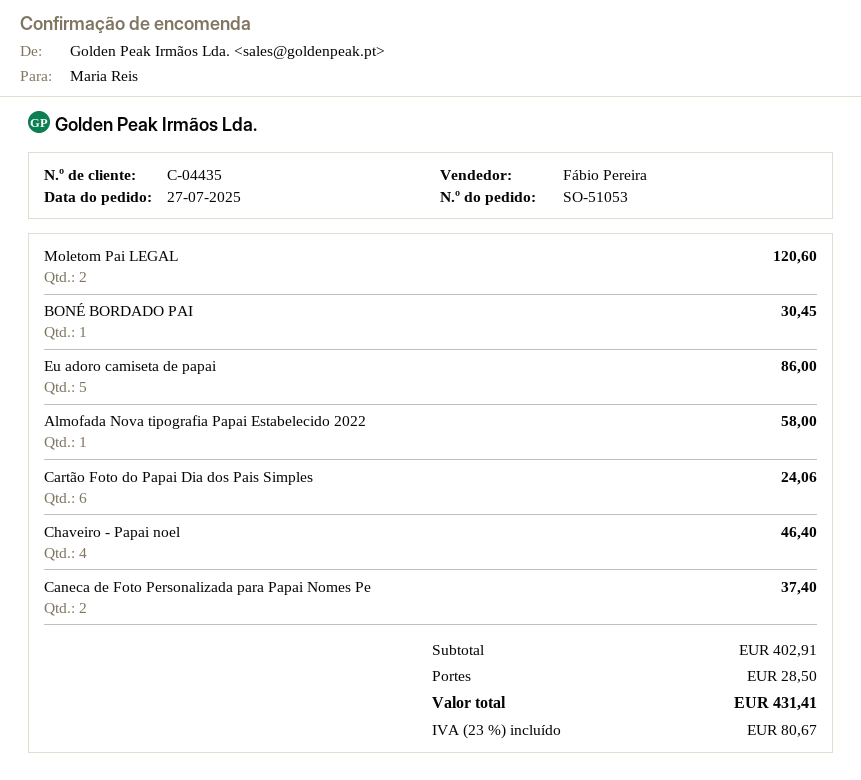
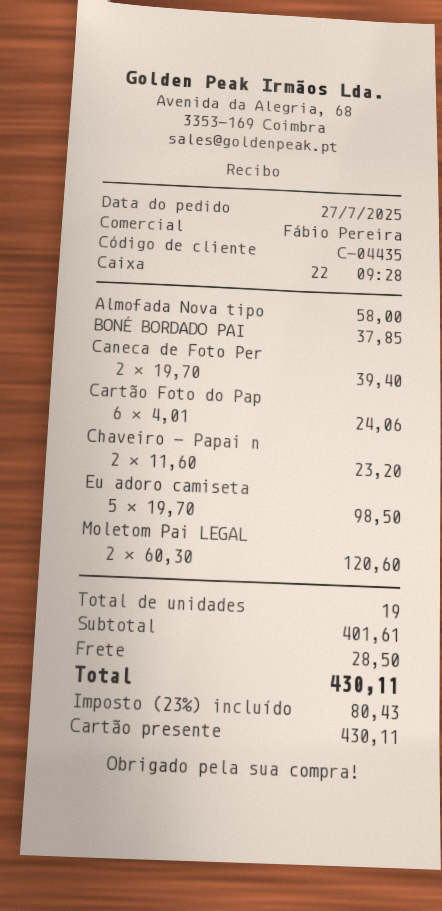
BONÉ BORDADO PAI: 1 for 30.45 -> 1 for 37.85
Eu adoro camiseta de papai: 5 for 86.00 -> 5 for 98.50
Chaveiro - Papai noel: 4 for 46.40 -> 2 for 23.20
Caneca de Foto Personalizada para Papai Nomes Pe: 2 for 37.40 -> 2 for 39.40
subtotal: 402.91 -> 401.61
tax: 23% = 80.67 -> 23% = 80.43
total: 431.41 -> 430.11

